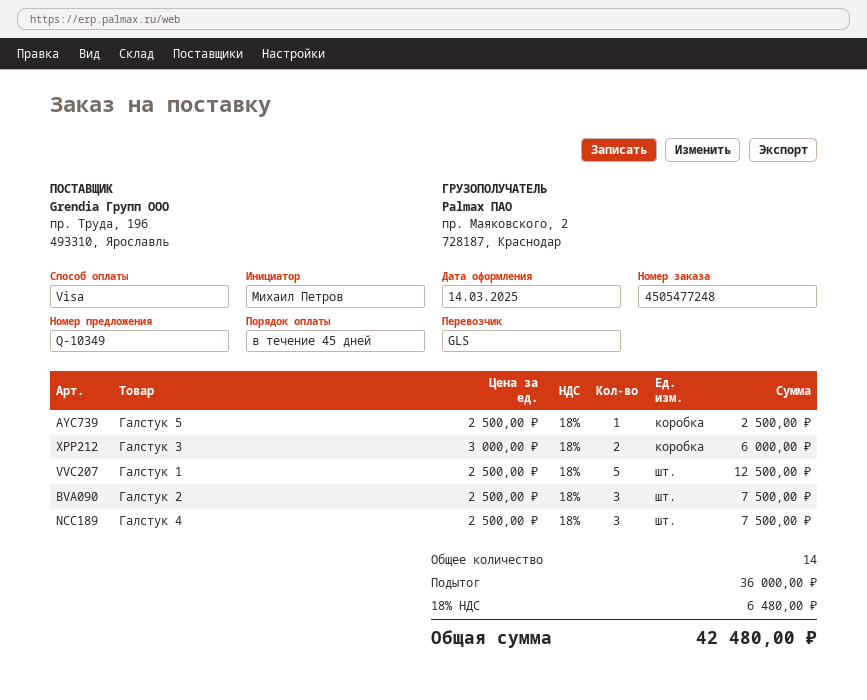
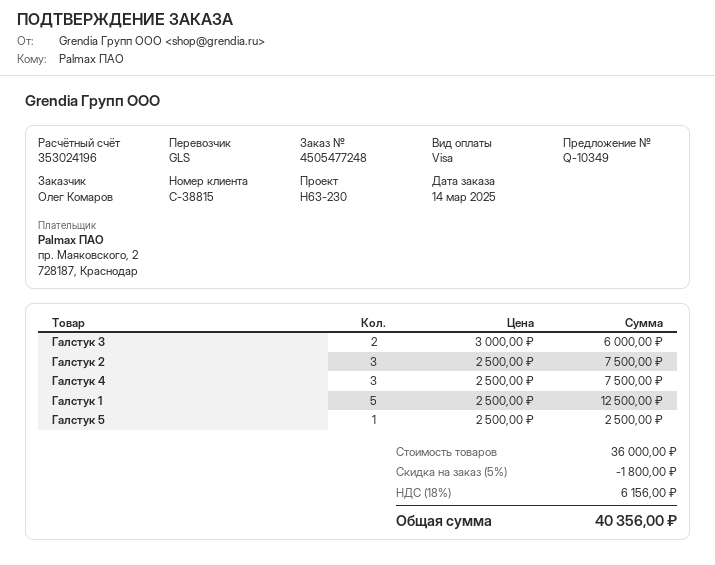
ordered by: Михаил Петров -> Олег Комаров
discount: none -> 5% = 1800.00
tax: 18% = 6480.00 -> 18% = 6156.00
total: 42480.00 -> 40356.00

